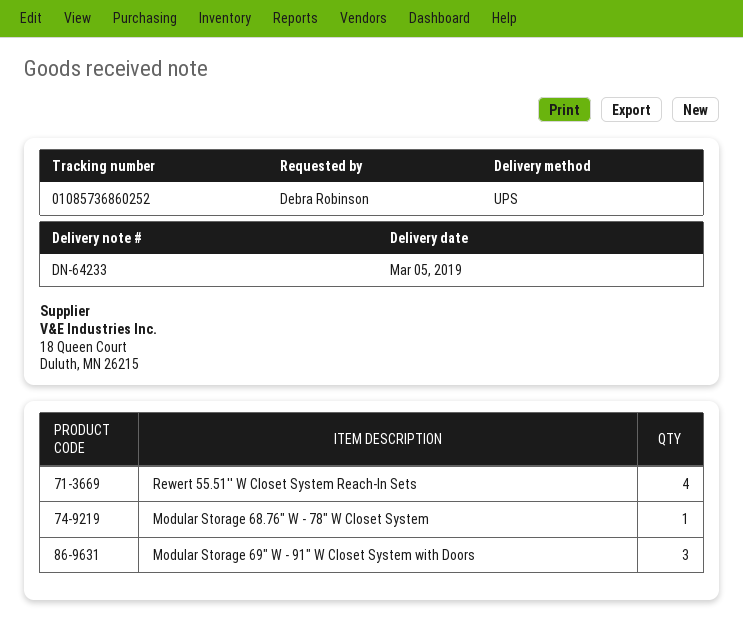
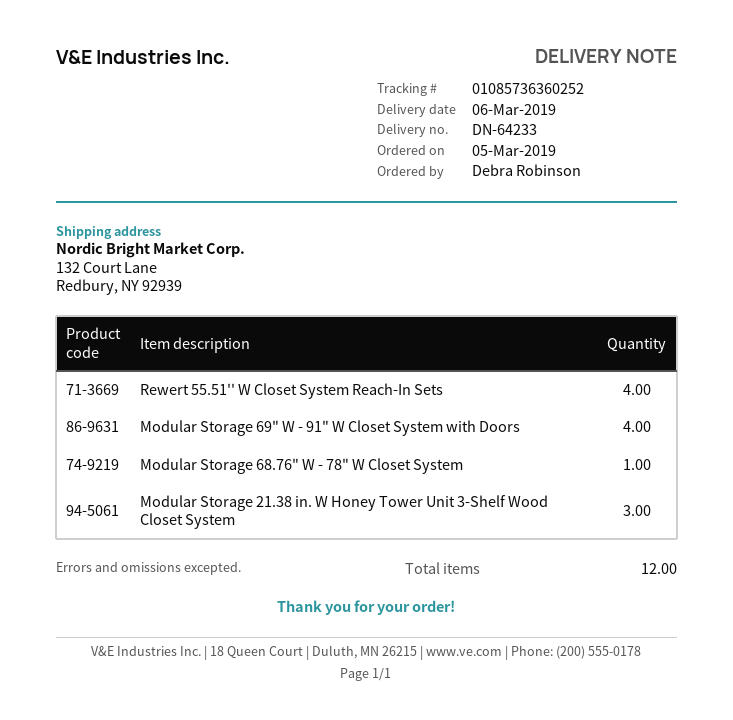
delivery date: 2019-03-05 -> 2019-03-06
tracking number: 01085736860252 -> 01085736360252
Modular Storage 69" W - 91" W Closet System with Doors: 3 -> 4
Modular Storage 21.38 in. W Honey Tower Unit 3-Shelf Wood Closet System: none -> 3

